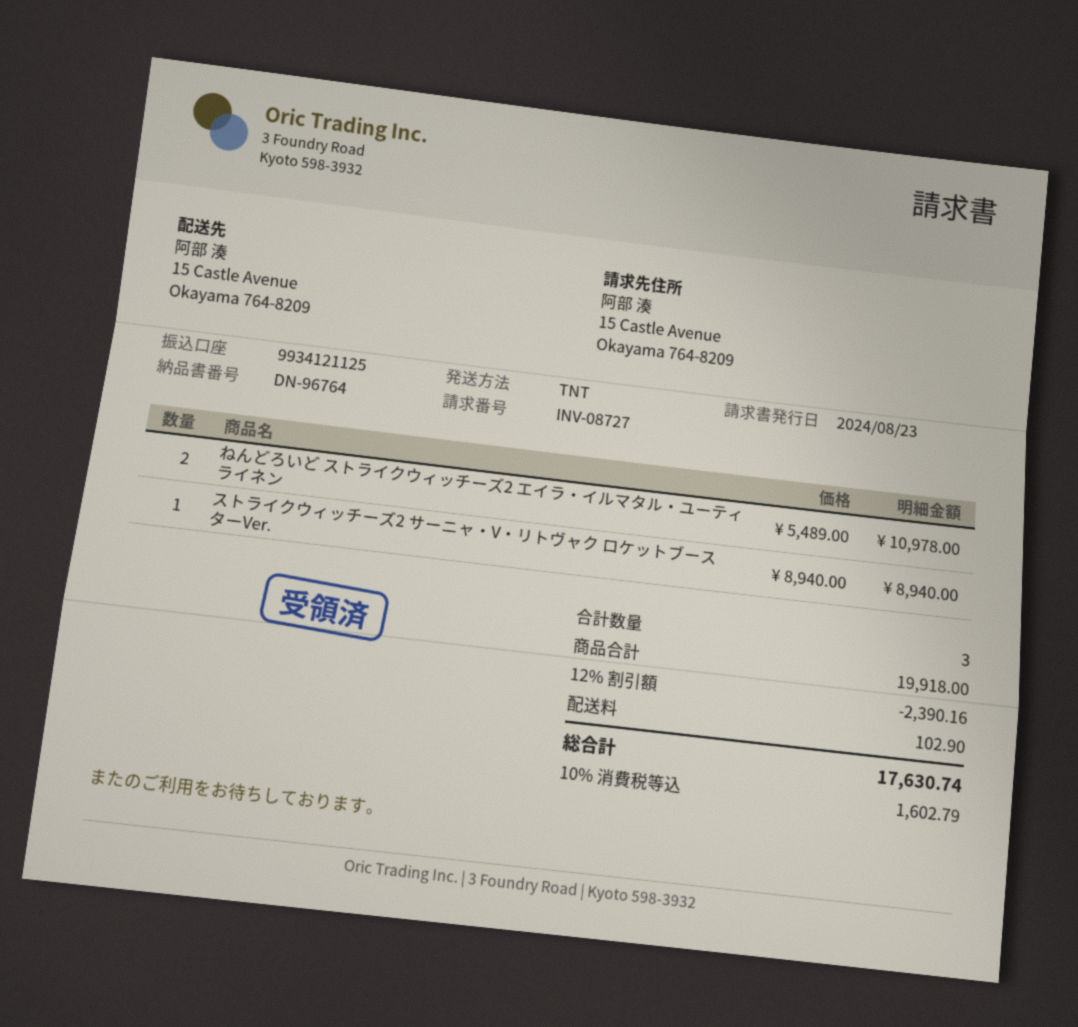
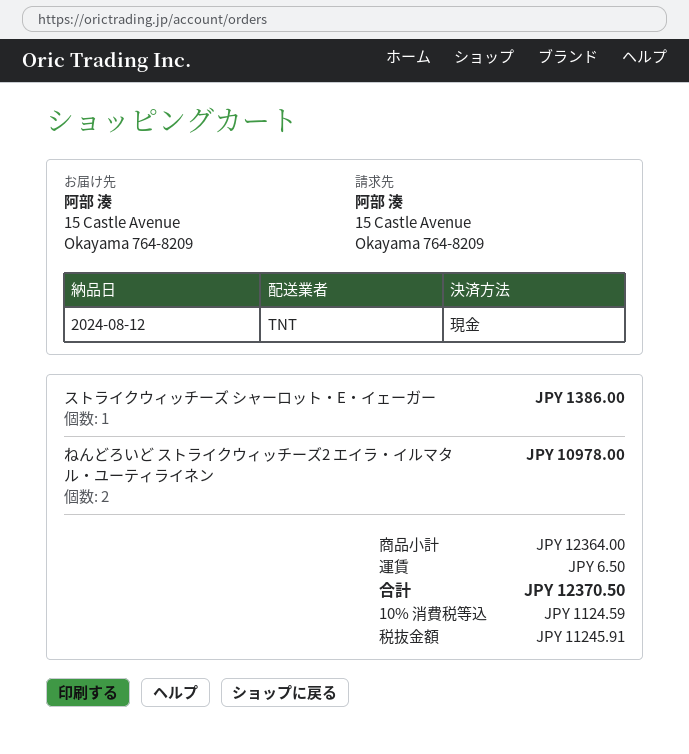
ストライクウィッチーズ2 サーニャ・V・リトヴャク ロケットブースターVer.: 1 for 8940.00 -> none
ストライクウィッチーズ シャーロット・E・イェーガー: none -> 1 for 1386.00
subtotal: 19918.00 -> 12364.00
discount: 12% = 2390.16 -> none
shipping: 102.90 -> 6.50
tax: 10% = 1602.79 -> 10% = 1124.59
total: 17630.74 -> 12370.50

